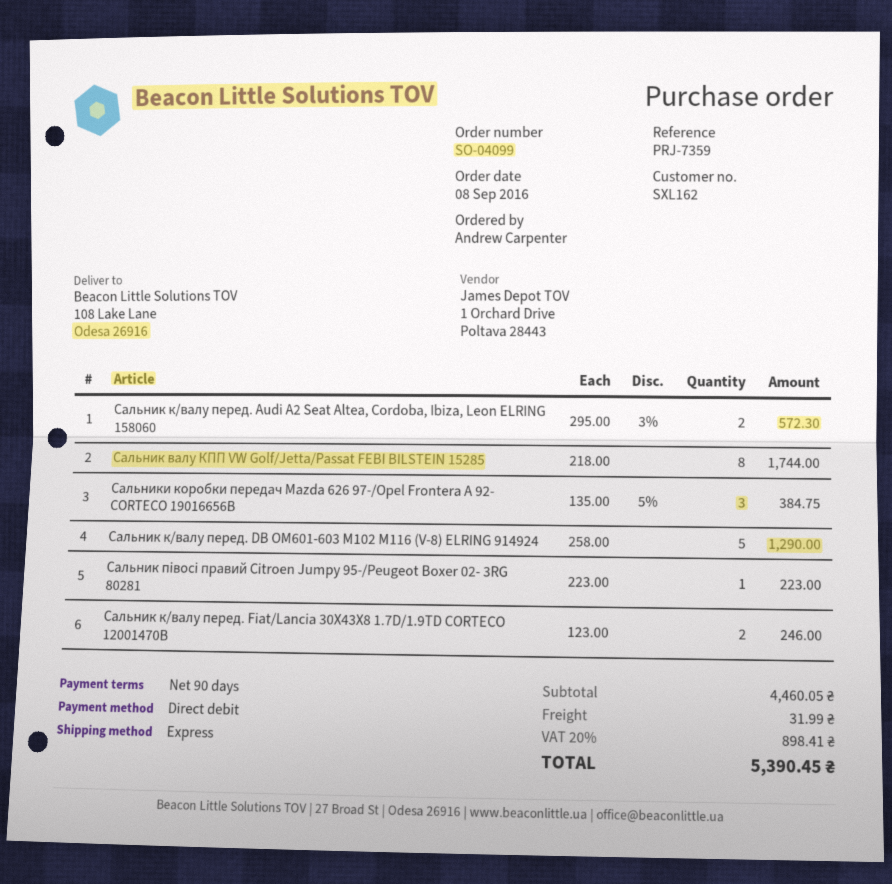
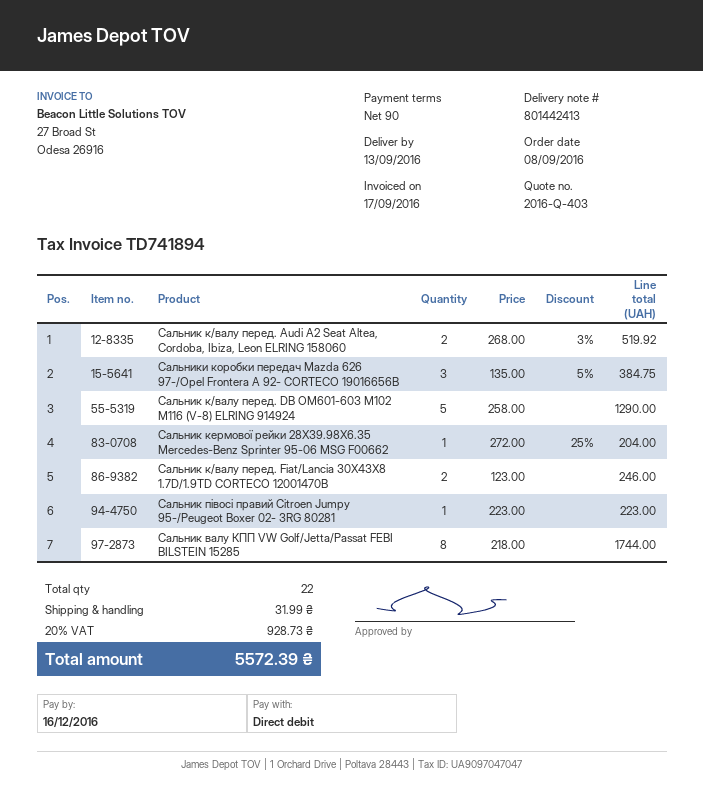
Сальник к/валу перед. Audi A2 Seat Altea, Cordoba, Ibiza, Leon ELRING 158060: 2 x 295.00 - 3% = 572.30 -> 2 x 268.00 - 3% = 519.92
Сальник кермової рейки 28X39.98X6.35 Mercedes-Benz Sprinter 95-06 MSG F00662: none -> 1 x 272.00 - 25% = 204.00
tax: 20% = 898.41 -> 20% = 928.73
total: 5390.45 -> 5572.39

